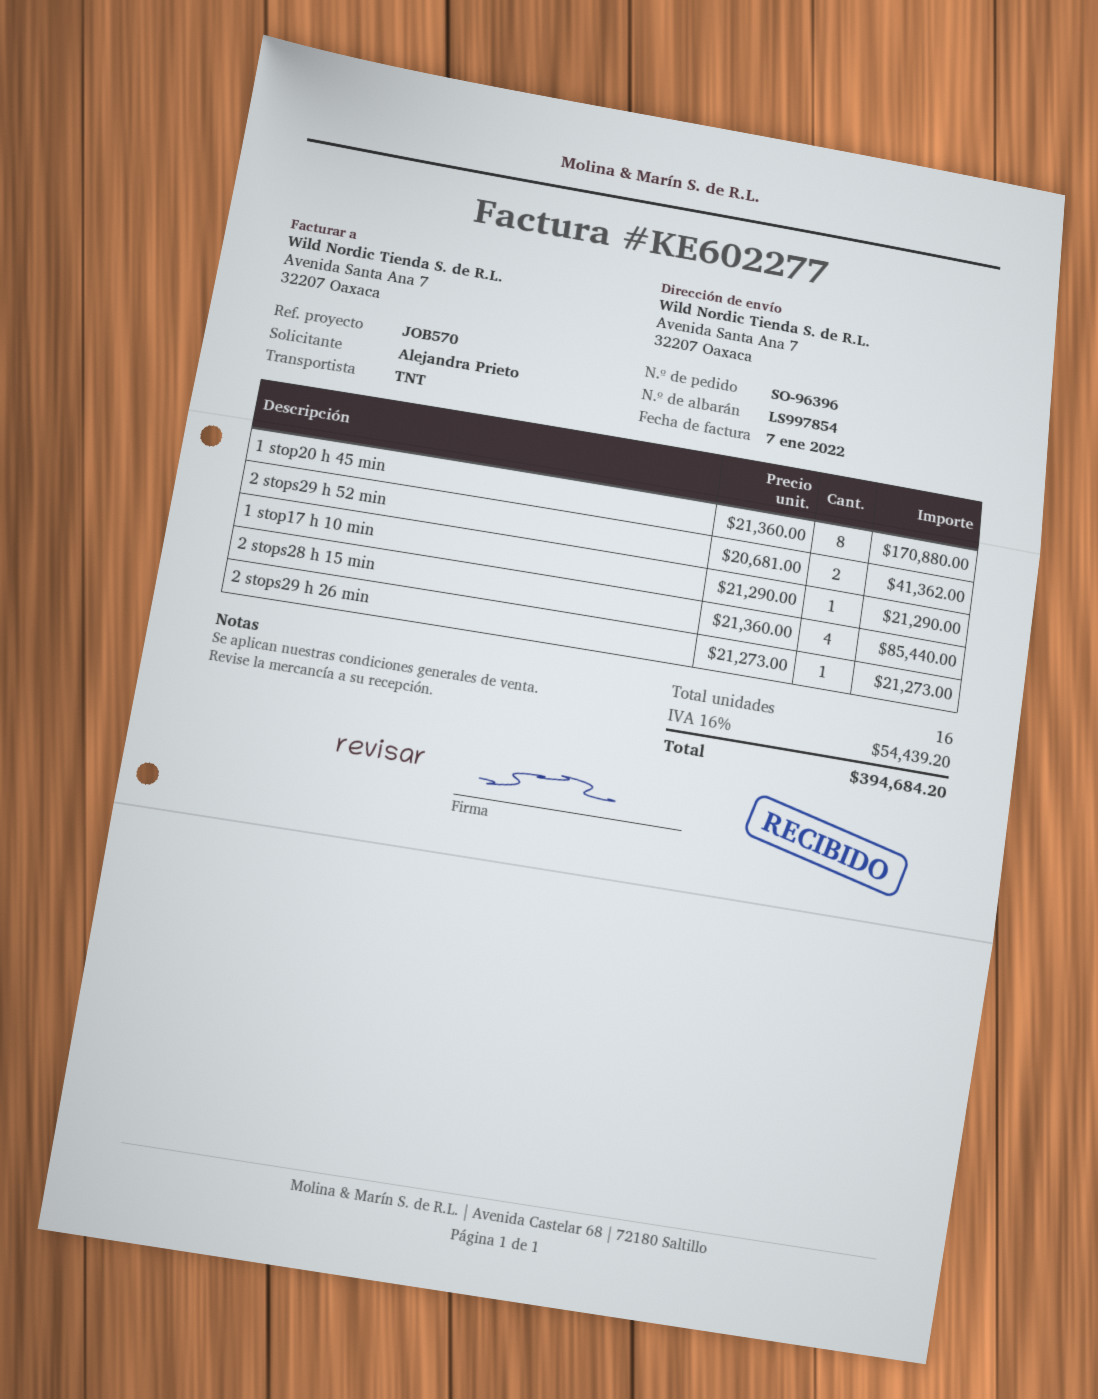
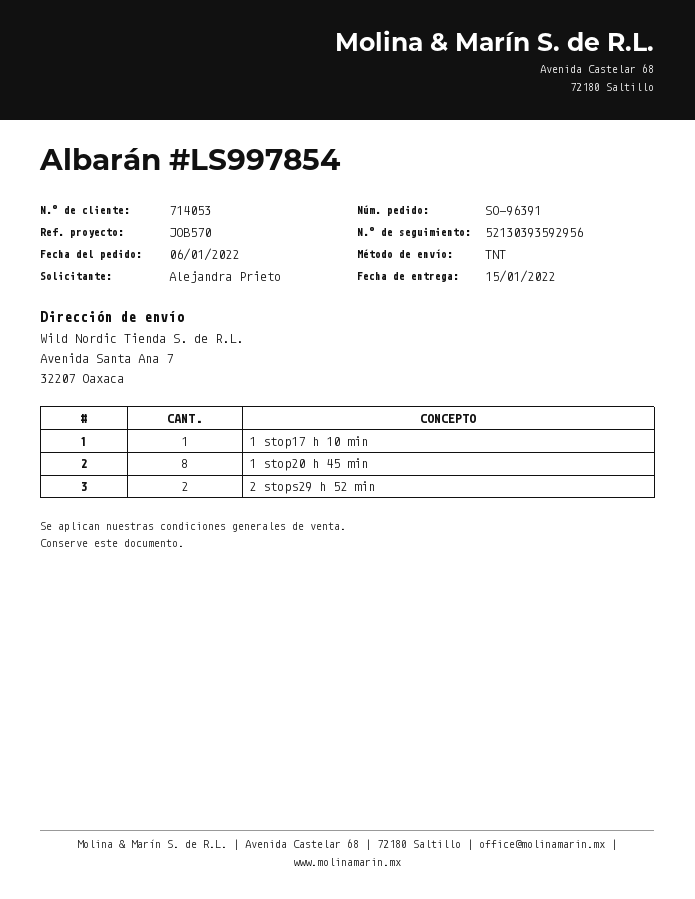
order number: SO-96396 -> SO-96391
2 stops28 h 15 min: 4 -> none
2 stops29 h 26 min: 1 -> none

